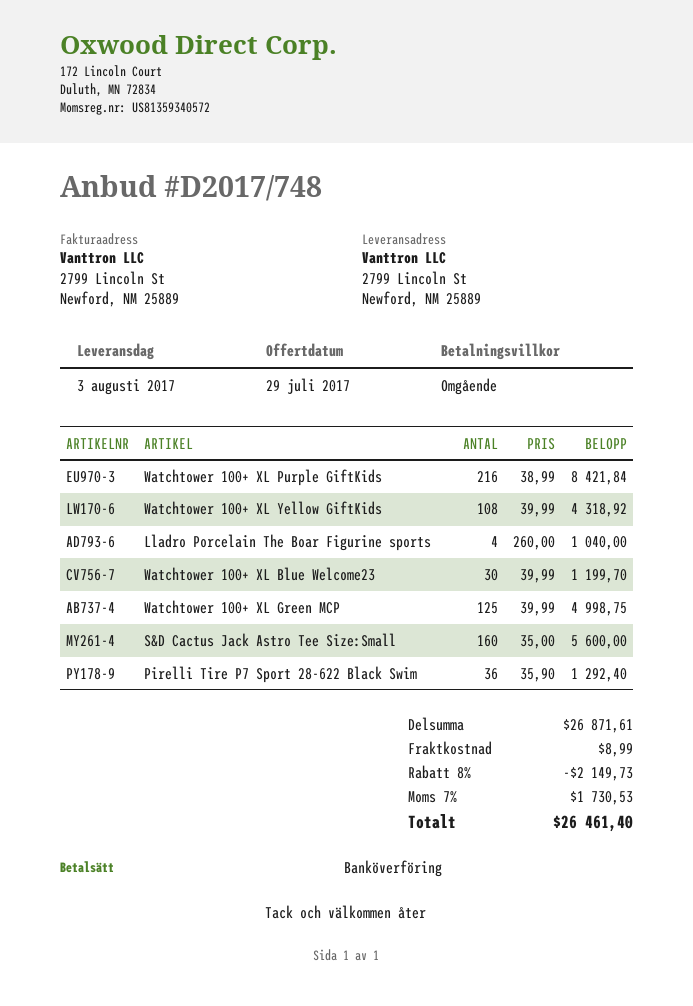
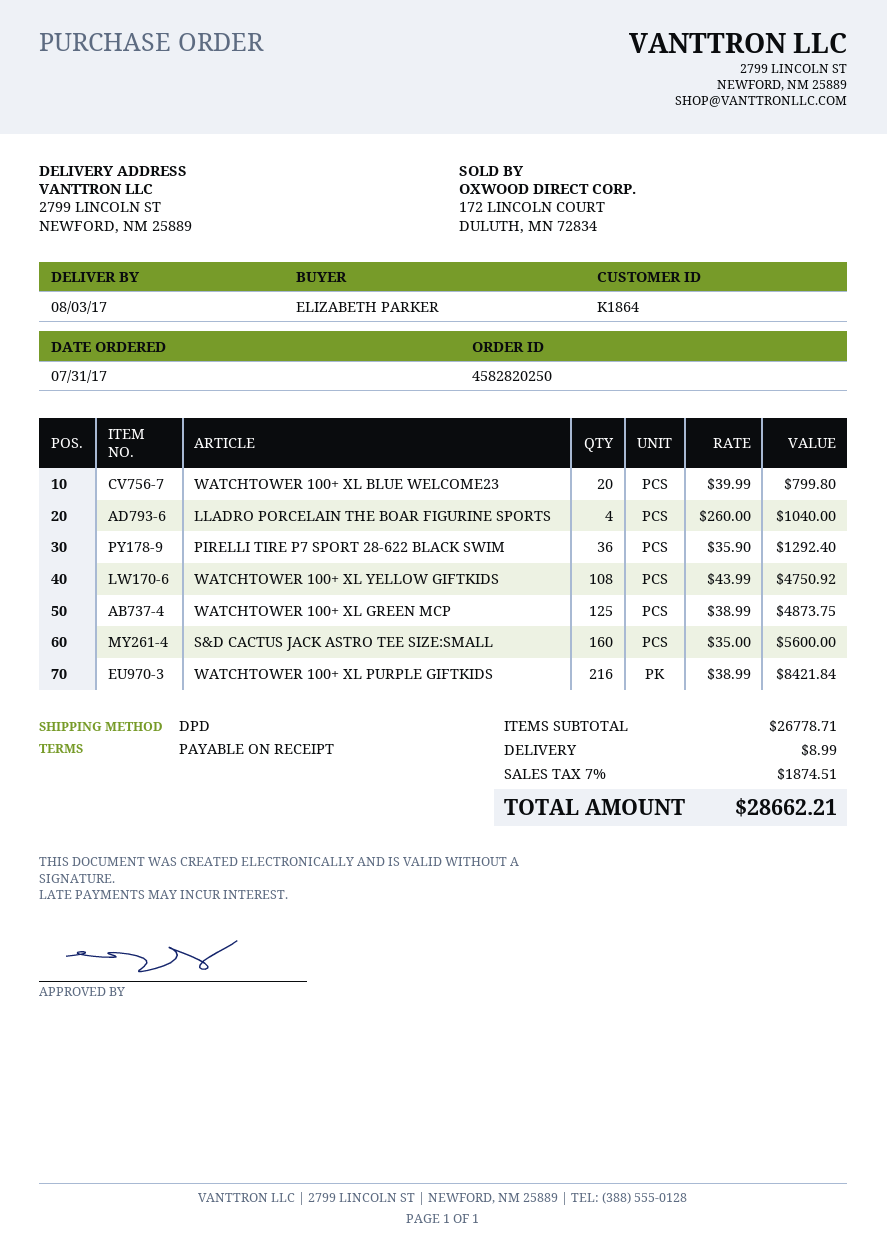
Watchtower 100+ XL Yellow GiftKids: 108 x 39.99 = 4318.92 -> 108 x 43.99 = 4750.92
Watchtower 100+ XL Blue Welcome23: 30 x 39.99 = 1199.70 -> 20 x 39.99 = 799.80
Watchtower 100+ XL Green MCP: 125 x 39.99 = 4998.75 -> 125 x 38.99 = 4873.75
subtotal: 26871.61 -> 26778.71
discount: 8% = 2149.73 -> none
tax: 7% = 1730.53 -> 7% = 1874.51
total: 26461.40 -> 28662.21

